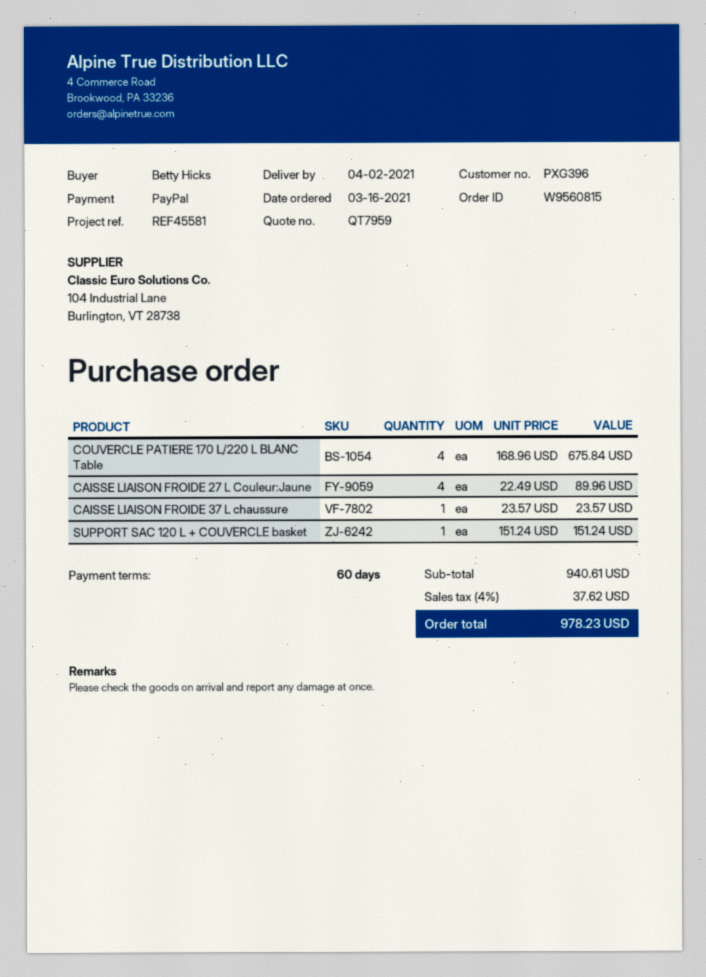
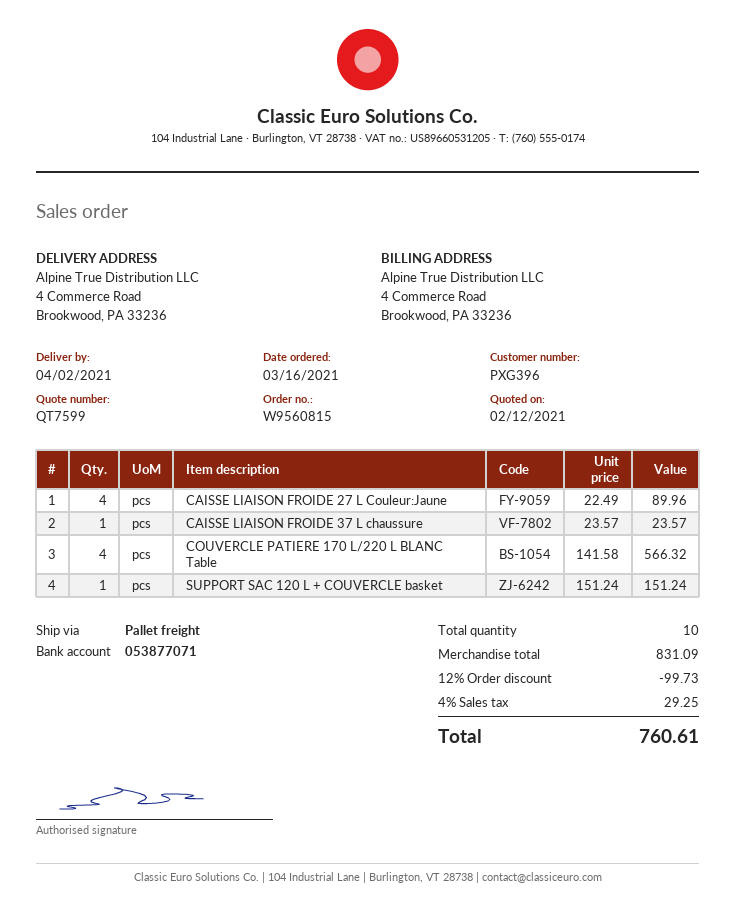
quote number: QT7959 -> QT7599
COUVERCLE PATIERE 170 L/220 L BLANC Table: 4 x 168.96 = 675.84 -> 4 x 141.58 = 566.32
subtotal: 940.61 -> 831.09
discount: none -> 12% = 99.73
tax: 4% = 37.62 -> 4% = 29.25
total: 978.23 -> 760.61

